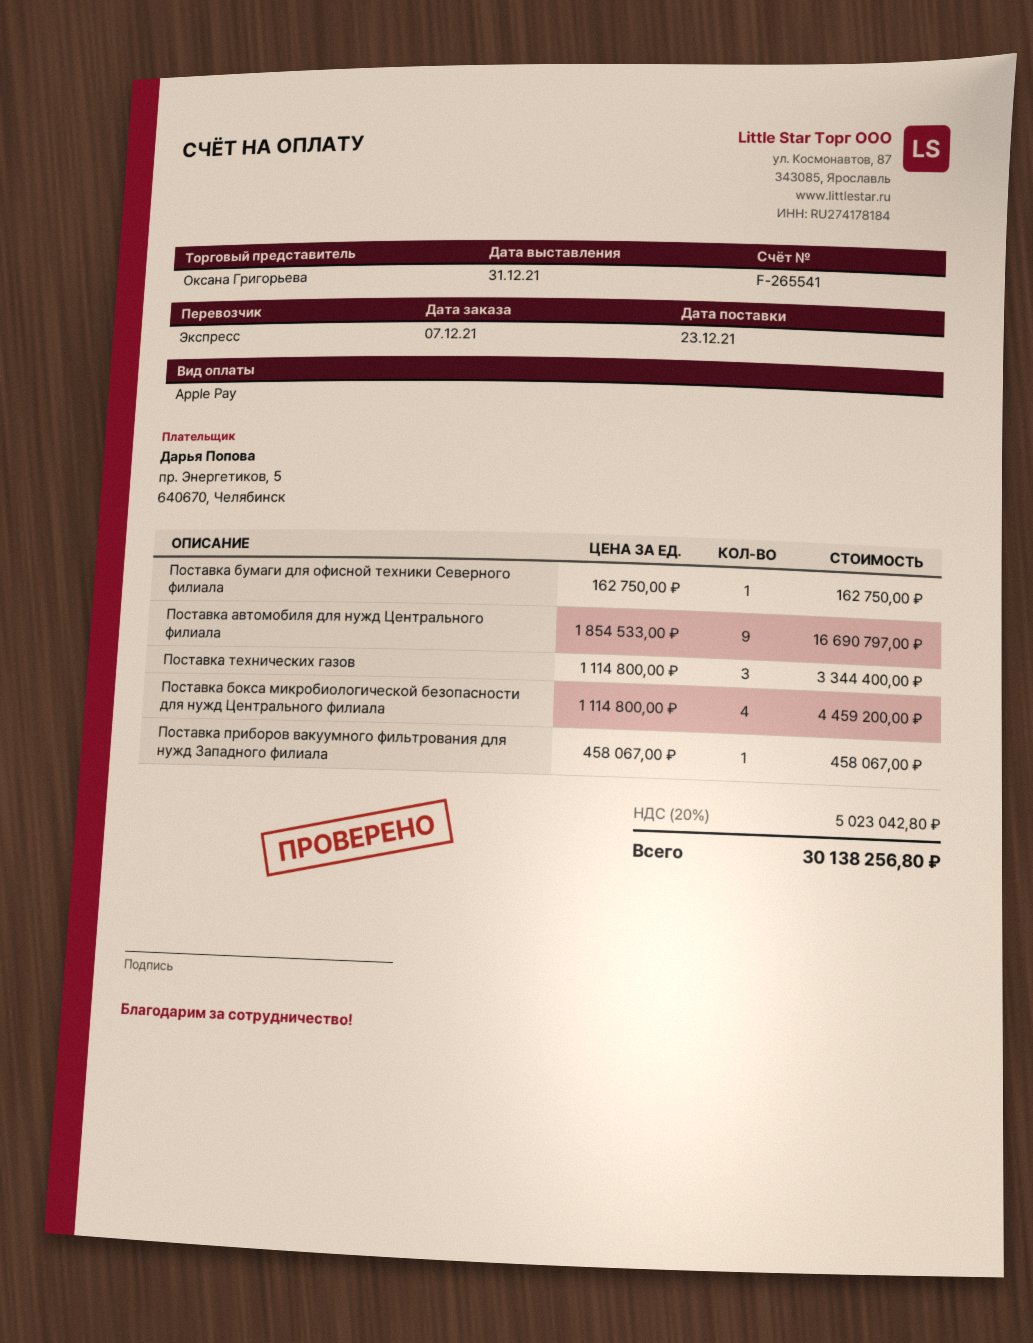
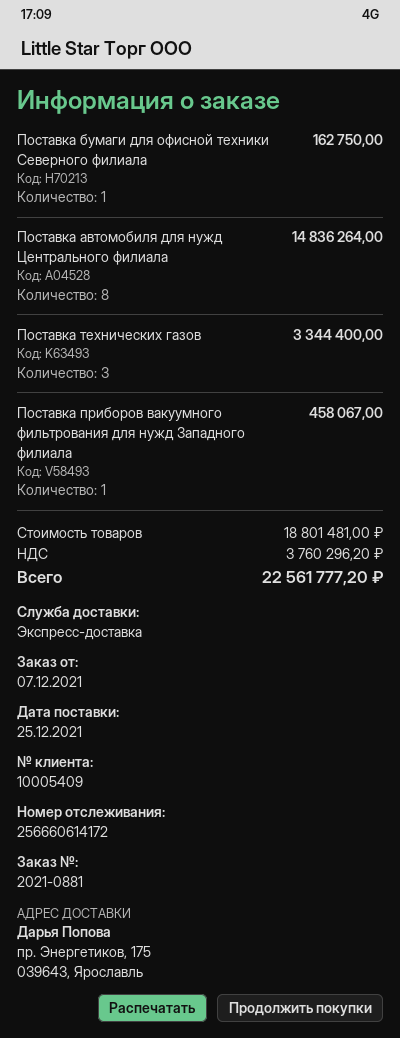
delivery date: 2021-12-23 -> 2021-12-25
Поставка автомобиля для нужд Центрального филиала: 9 for 16690797.00 -> 8 for 14836264.00
Поставка бокса микробиологической безопасности для нужд Центрального филиала: 4 for 4459200.00 -> none
tax: 5023042.80 -> 3760296.20
total: 30138256.80 -> 22561777.20

